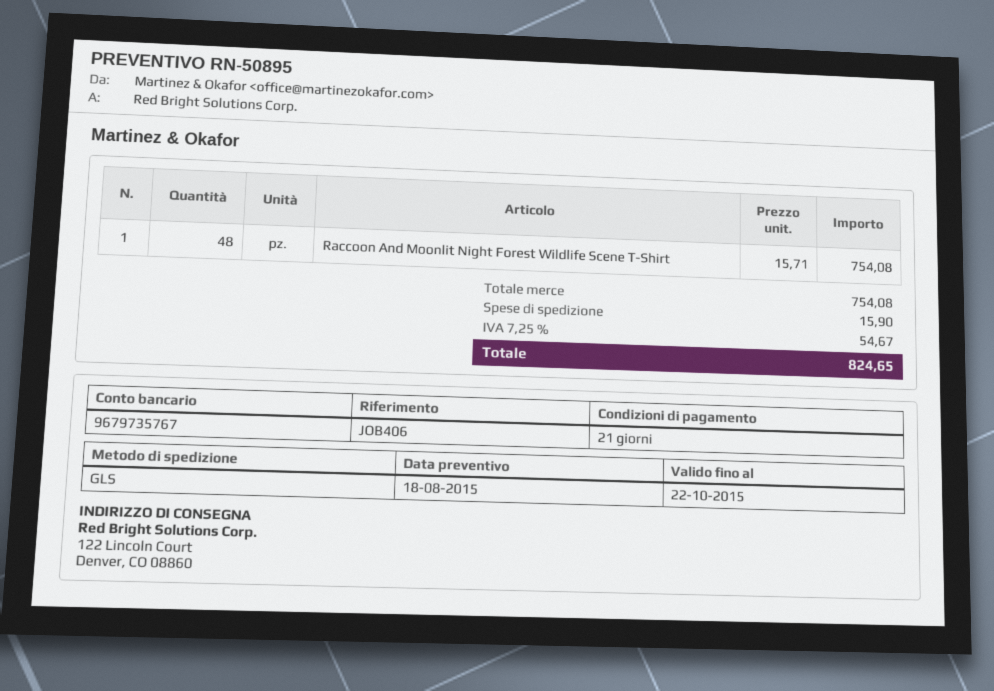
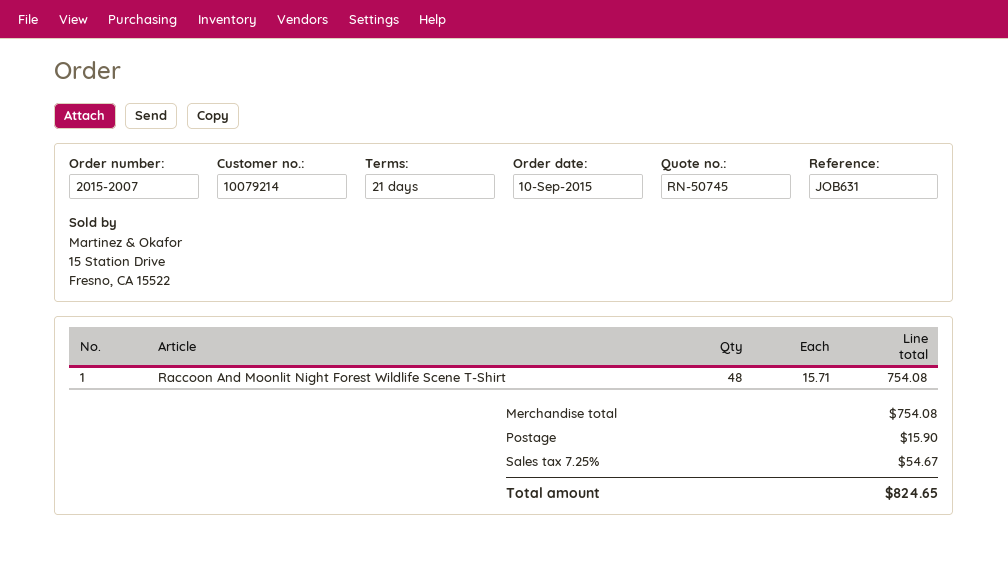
quote number: RN-50895 -> RN-50745
reference: JOB406 -> JOB631

